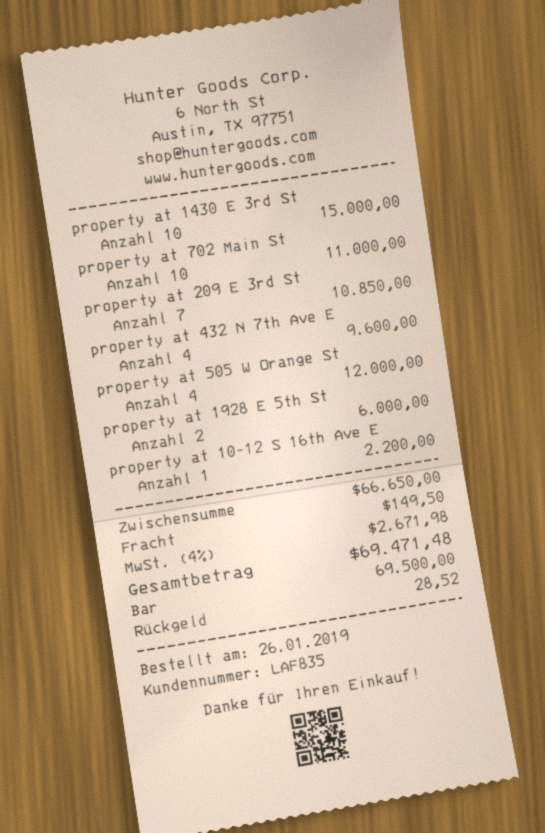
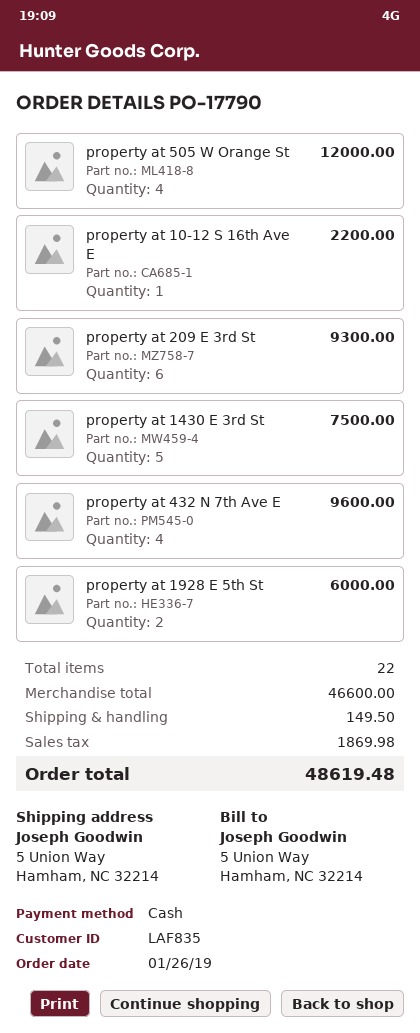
property at 1430 E 3rd St: 10 for 15000.00 -> 5 for 7500.00
property at 702 Main St: 10 for 11000.00 -> none
property at 209 E 3rd St: 7 for 10850.00 -> 6 for 9300.00
subtotal: 66650.00 -> 46600.00
tax: 2671.98 -> 1869.98
total: 69471.48 -> 48619.48

